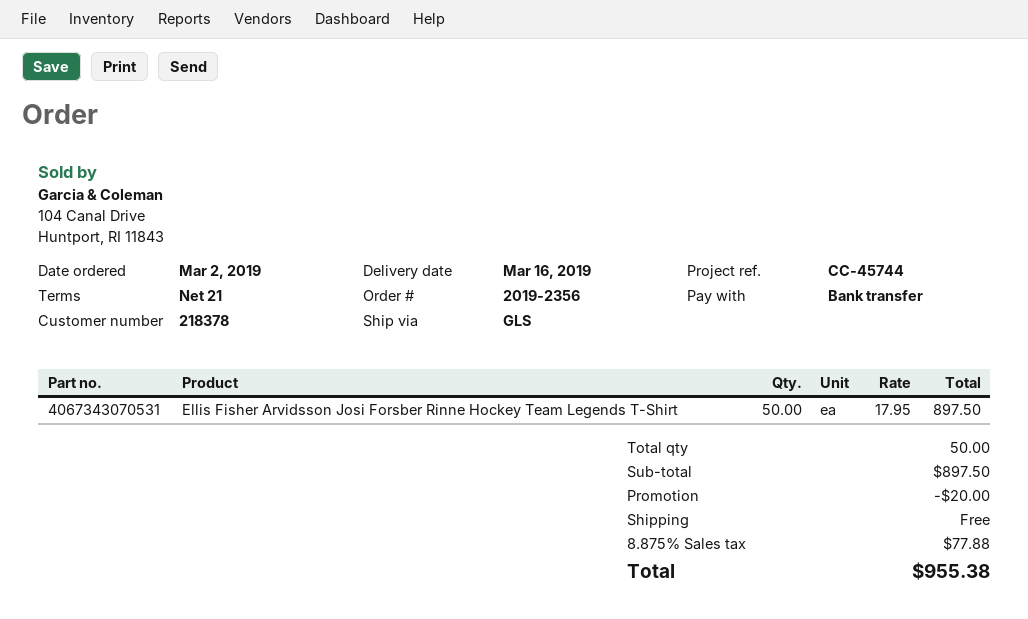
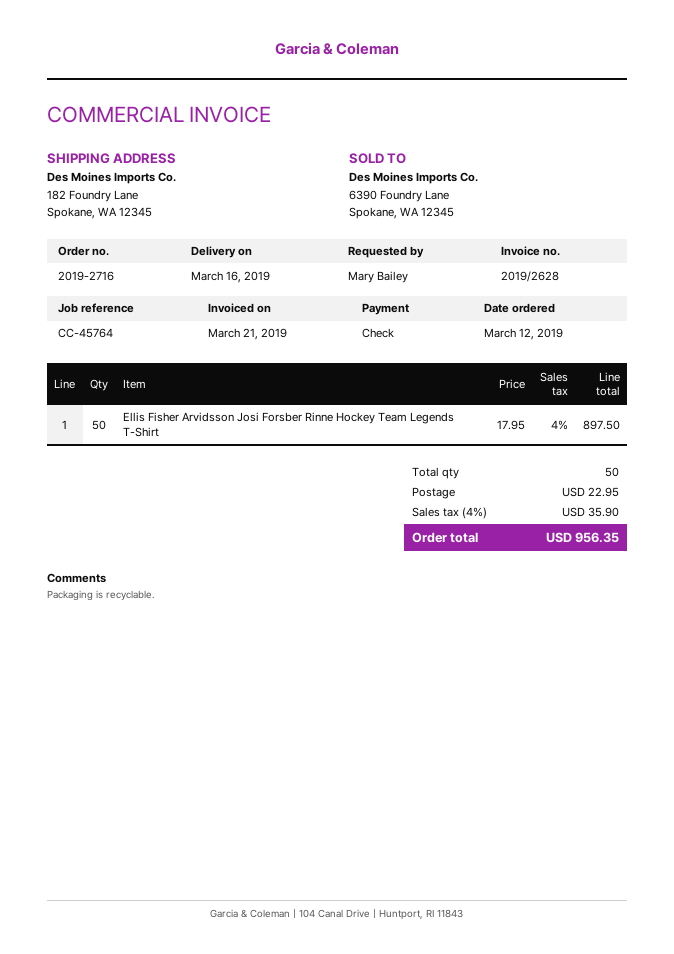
order number: 2019-2356 -> 2019-2716
order date: 2019-03-02 -> 2019-03-12
reference: CC-45744 -> CC-45764
payment method: bank transfer -> cheque
discount: 20.00 -> none
shipping: 0.00 -> 22.95
tax: 8.875% = 77.88 -> 4% = 35.90
total: 955.38 -> 956.35

